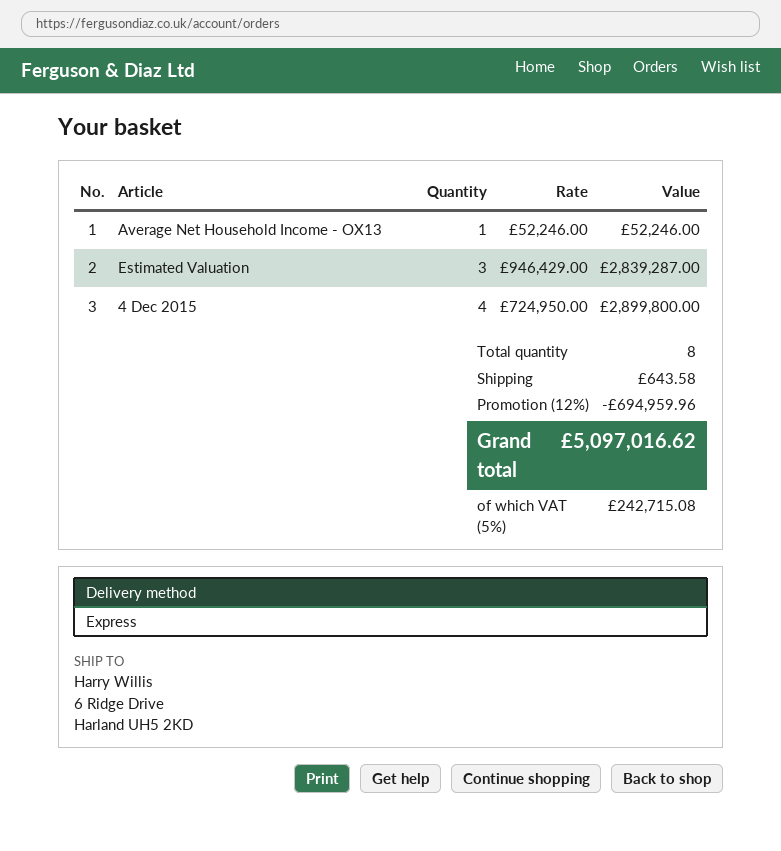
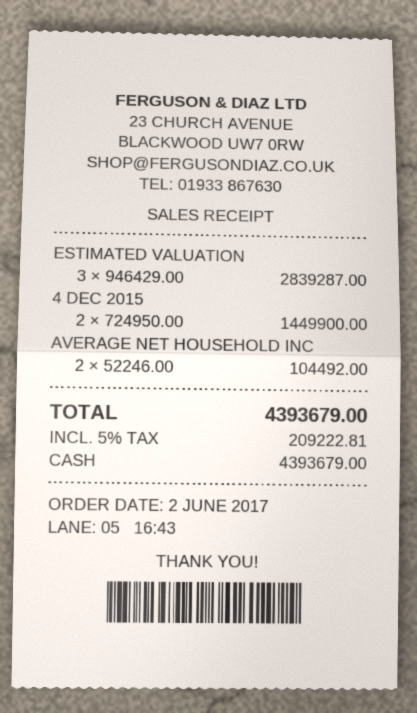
Average Net Household Income - OX13: 1 x 52246.00 = 52246.00 -> 2 x 52246.00 = 104492.00
4 Dec 2015: 4 x 724950.00 = 2899800.00 -> 2 x 724950.00 = 1449900.00
discount: 12% = 694959.96 -> none
shipping: 643.58 -> none
tax: 5% = 242715.08 -> 5% = 209222.81
total: 5097016.62 -> 4393679.00

